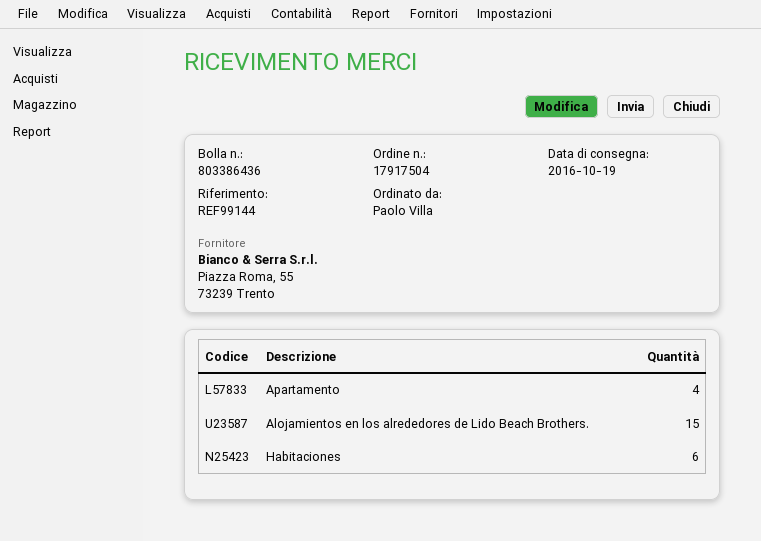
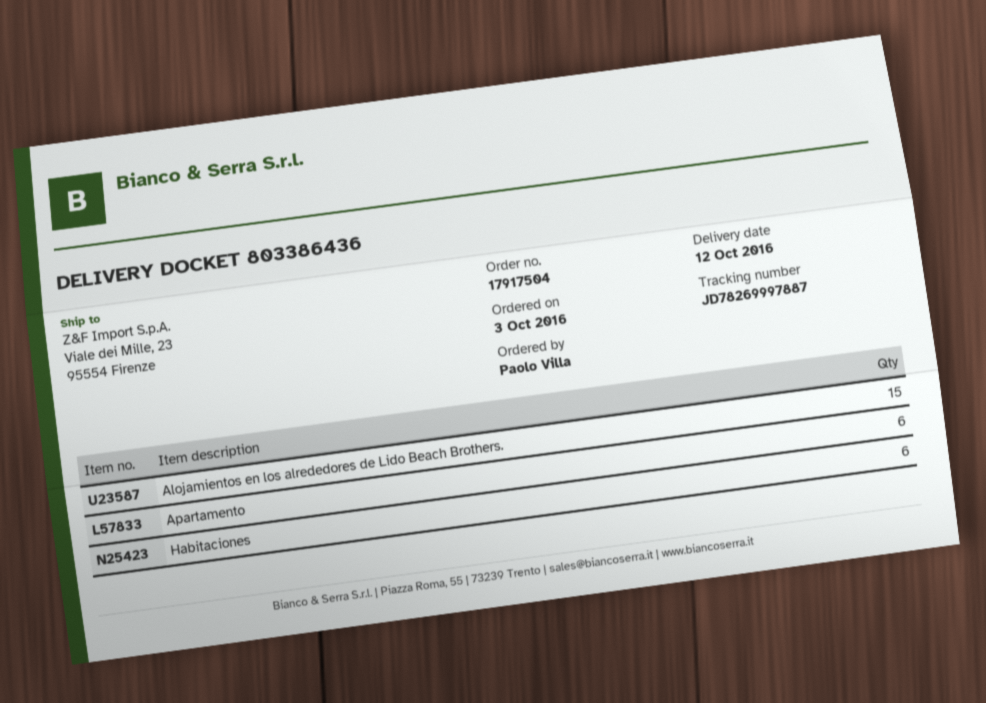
delivery date: 2016-10-19 -> 2016-10-12
Apartamento: 4 -> 6

